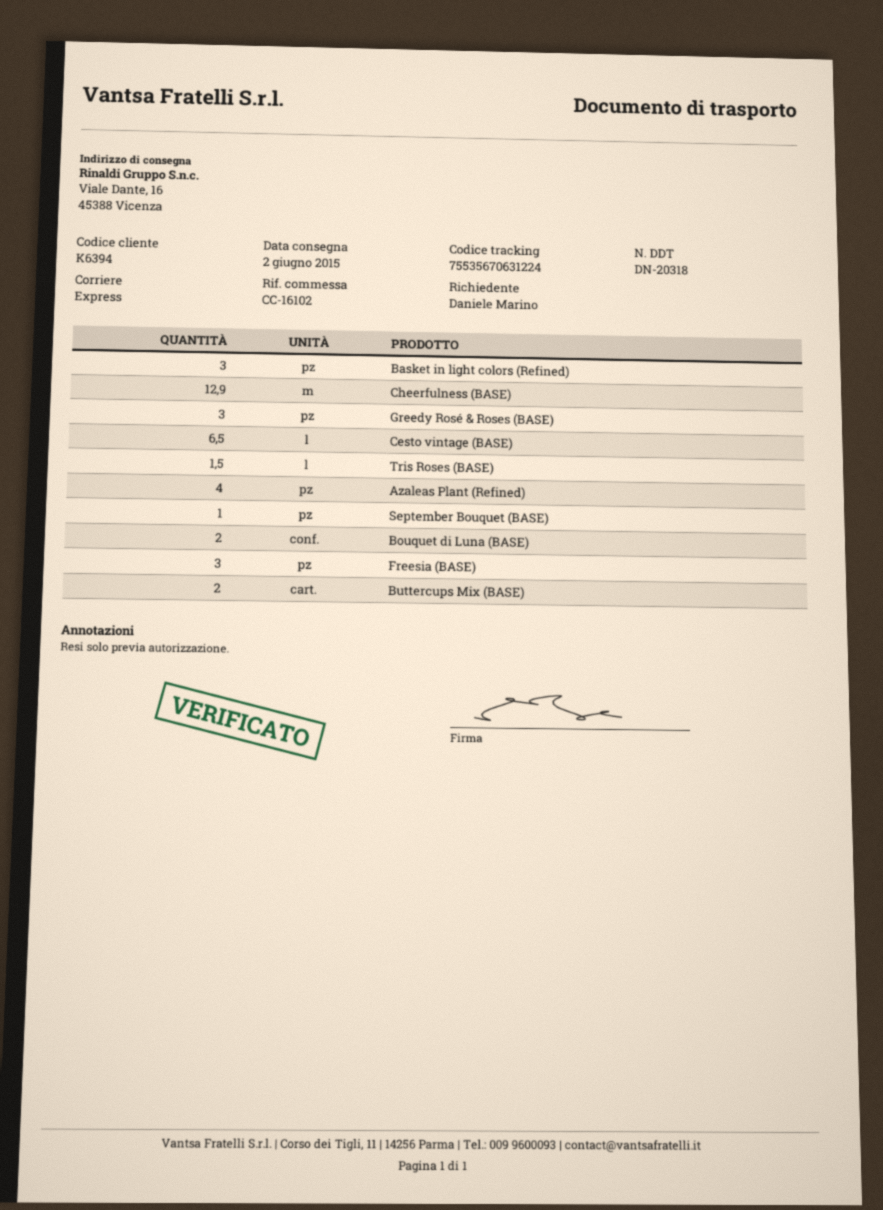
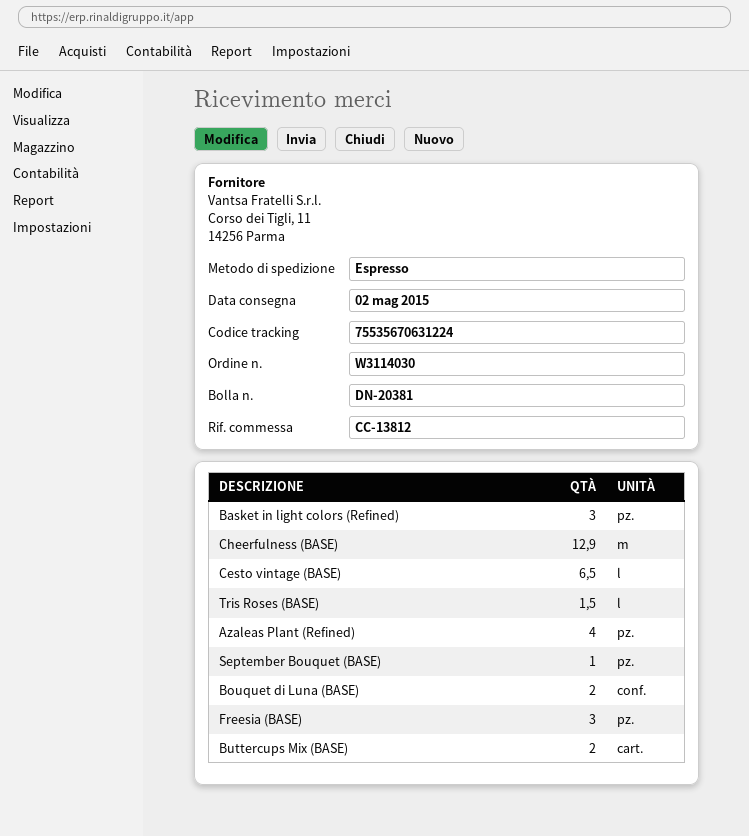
delivery note number: DN-20318 -> DN-20381
delivery date: 2015-06-02 -> 2015-05-02
reference: CC-16102 -> CC-13812
Greedy Rosé & Roses (BASE): 3 -> none

